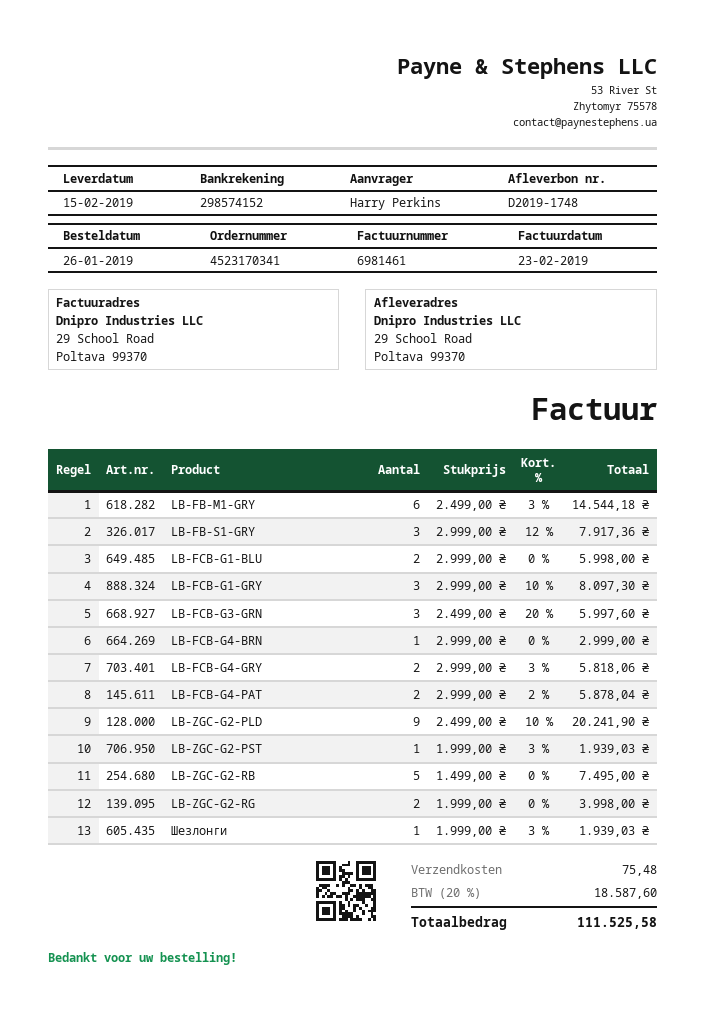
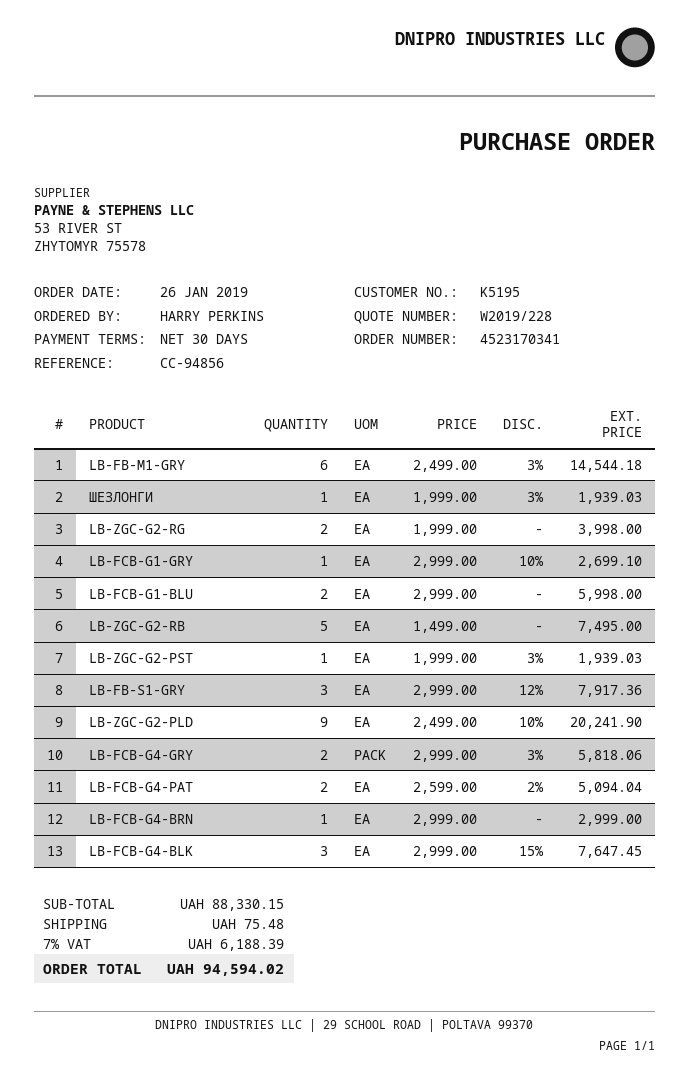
LB-FCB-G1-GRY: 3 x 2999.00 - 10% = 8097.30 -> 1 x 2999.00 - 10% = 2699.10
LB-FCB-G3-GRN: 3 x 2499.00 - 20% = 5997.60 -> none
LB-FCB-G4-PAT: 2 x 2999.00 - 2% = 5878.04 -> 2 x 2599.00 - 2% = 5094.04
LB-FCB-G4-BLK: none -> 3 x 2999.00 - 15% = 7647.45
tax: 20% = 18587.60 -> 7% = 6188.39
total: 111525.58 -> 94594.02

